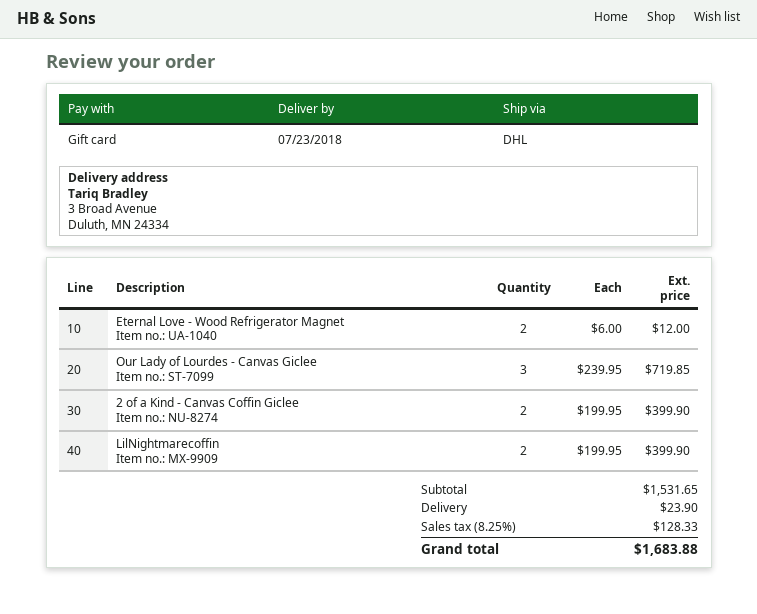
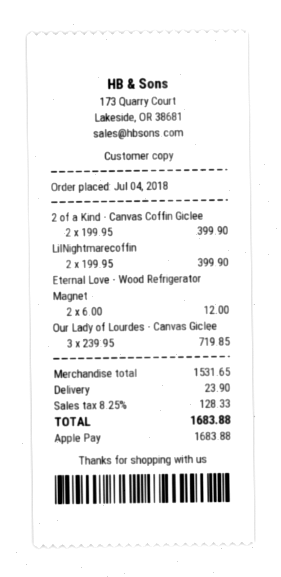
payment method: gift card -> Apple Pay

